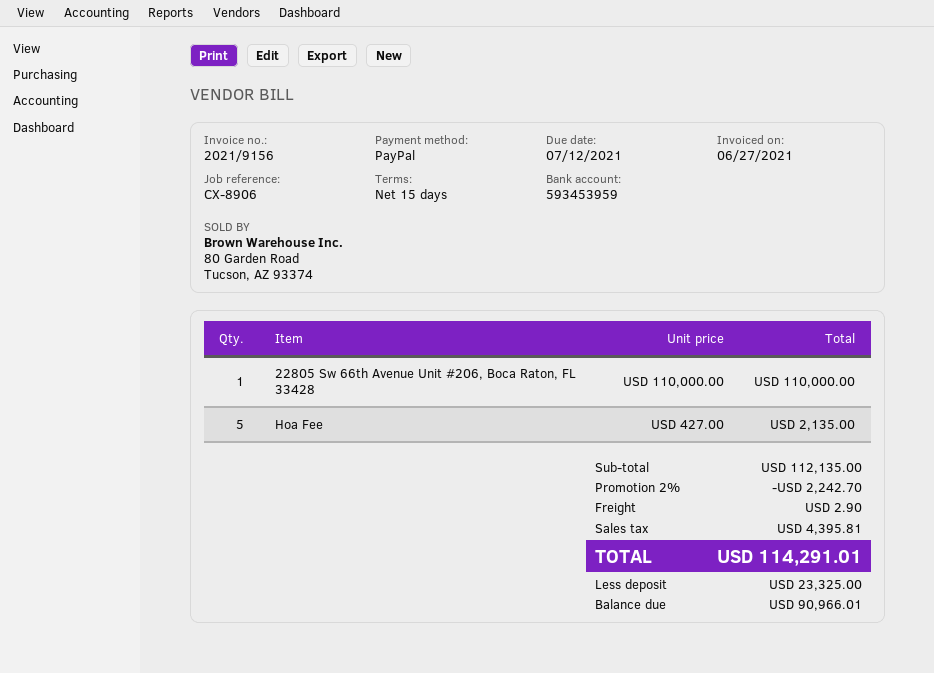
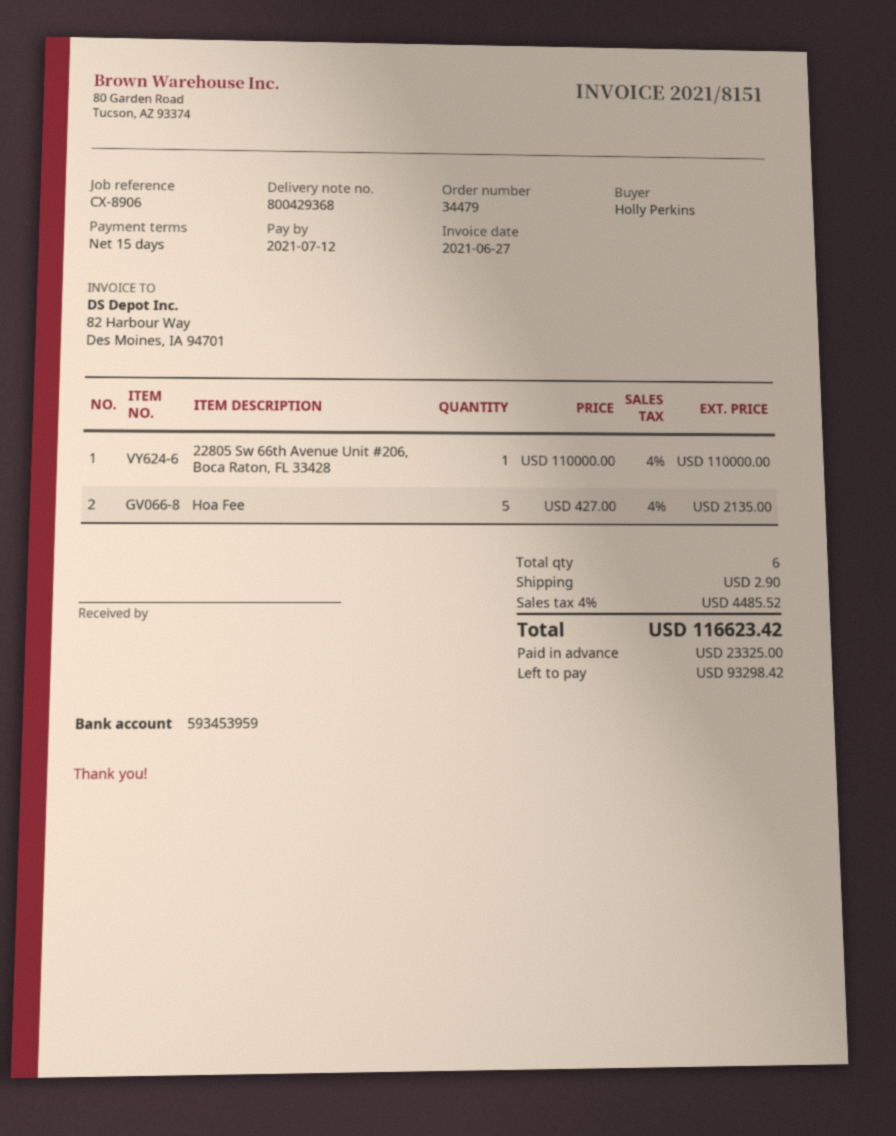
invoice number: 2021/9156 -> 2021/8151
discount: 2% = 2242.70 -> none
tax: 4395.81 -> 4485.52
total: 114291.01 -> 116623.42
balance: 90966.01 -> 93298.42

